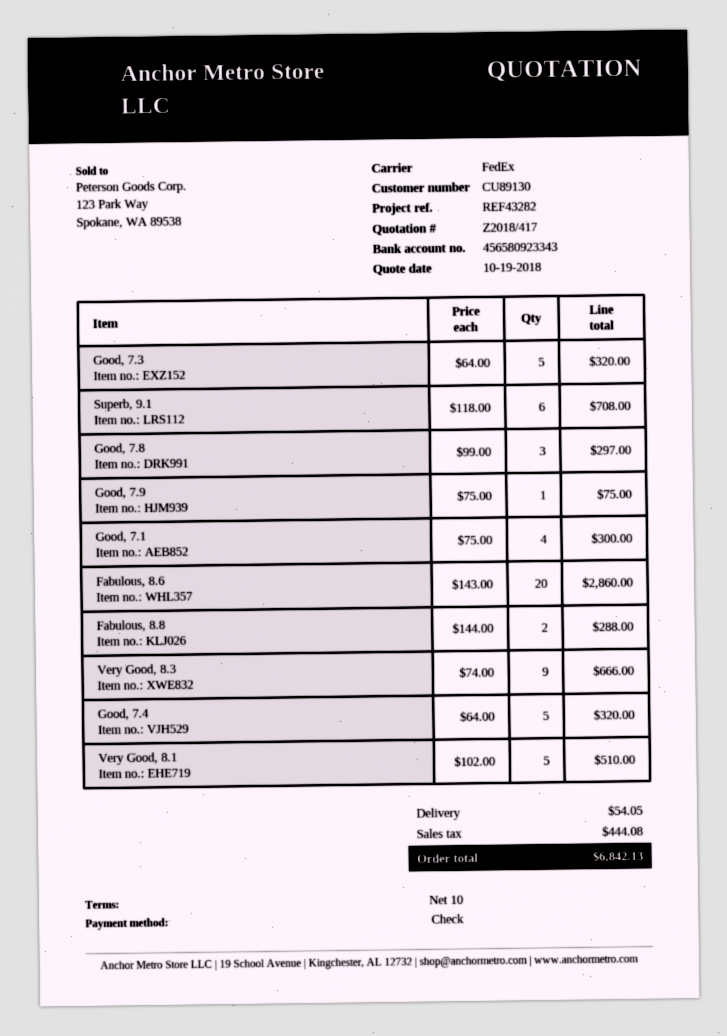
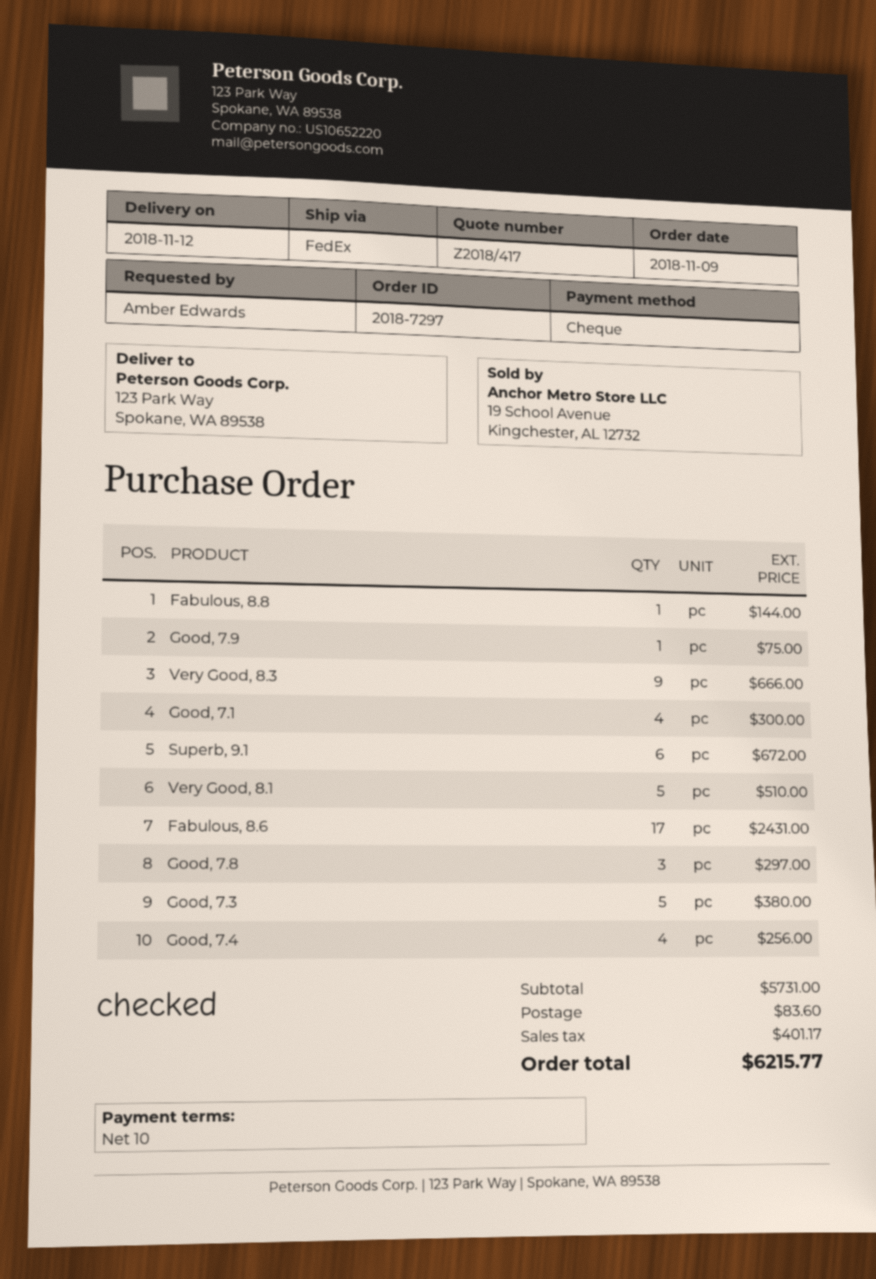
Good, 7.3: 5 for 320.00 -> 5 for 380.00
Superb, 9.1: 6 for 708.00 -> 6 for 672.00
Fabulous, 8.6: 20 for 2860.00 -> 17 for 2431.00
Fabulous, 8.8: 2 for 288.00 -> 1 for 144.00
Good, 7.4: 5 for 320.00 -> 4 for 256.00
shipping: 54.05 -> 83.60
tax: 444.08 -> 401.17
total: 6842.13 -> 6215.77

